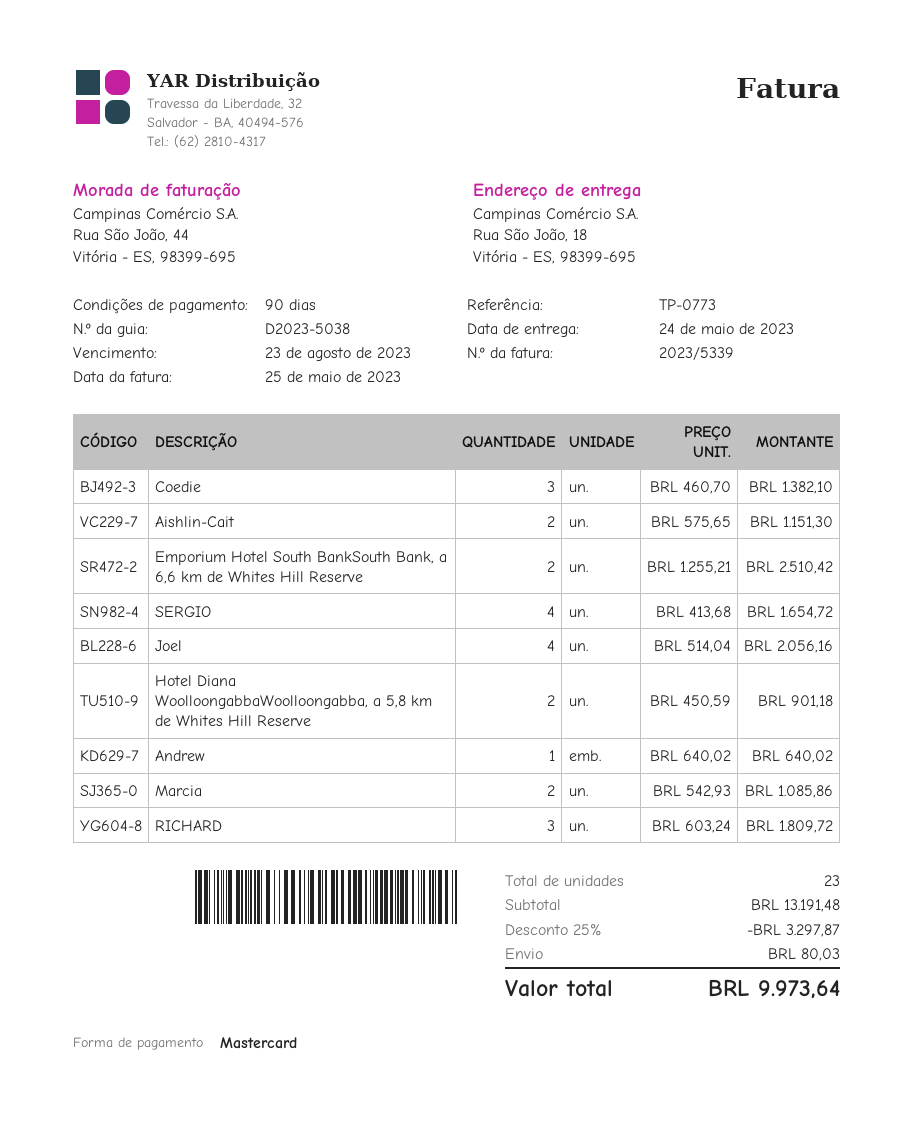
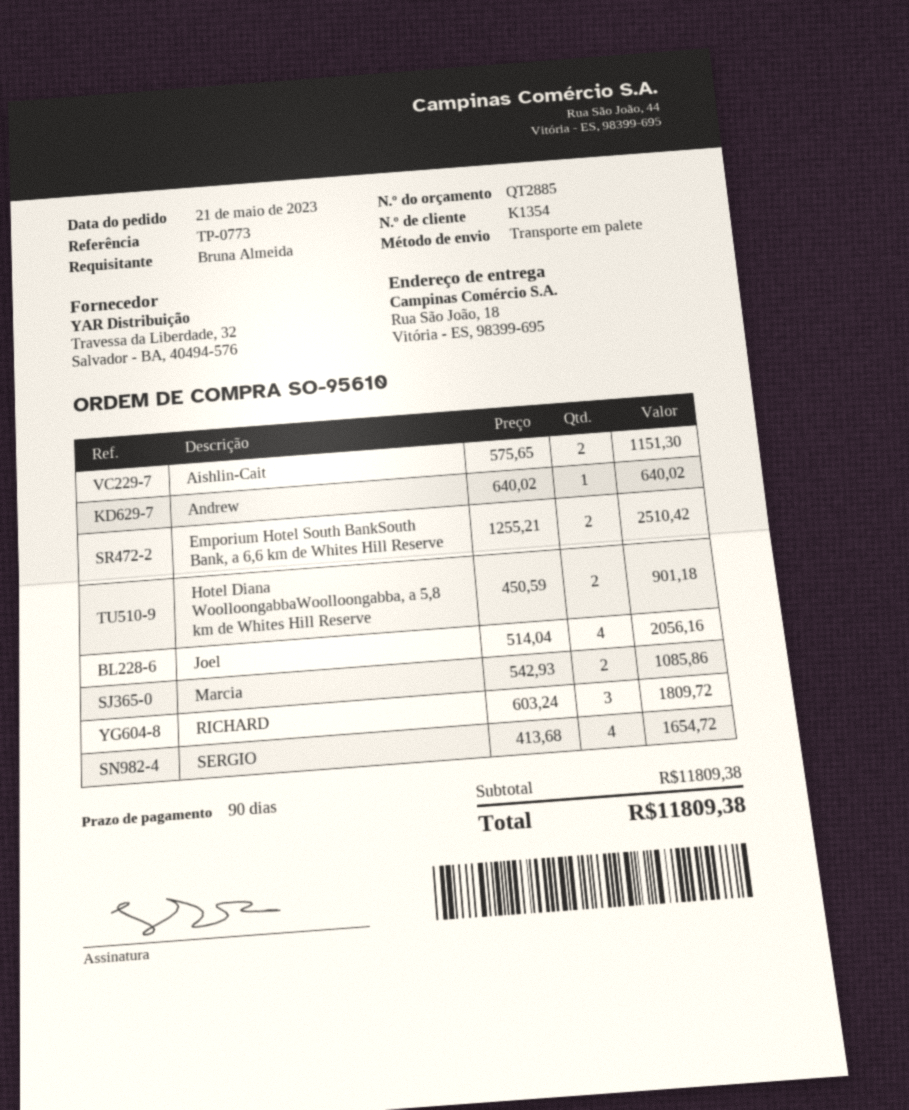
Coedie: 3 x 460.70 = 1382.10 -> none
subtotal: 13191.48 -> 11809.38
discount: 25% = 3297.87 -> none
shipping: 80.03 -> none
total: 9973.64 -> 11809.38

